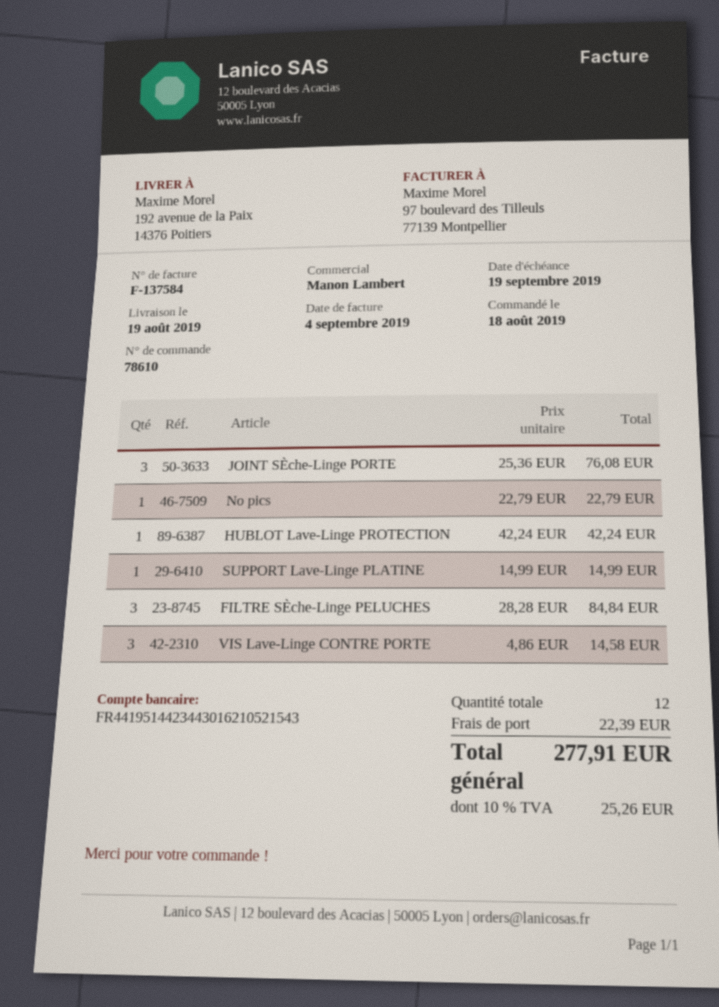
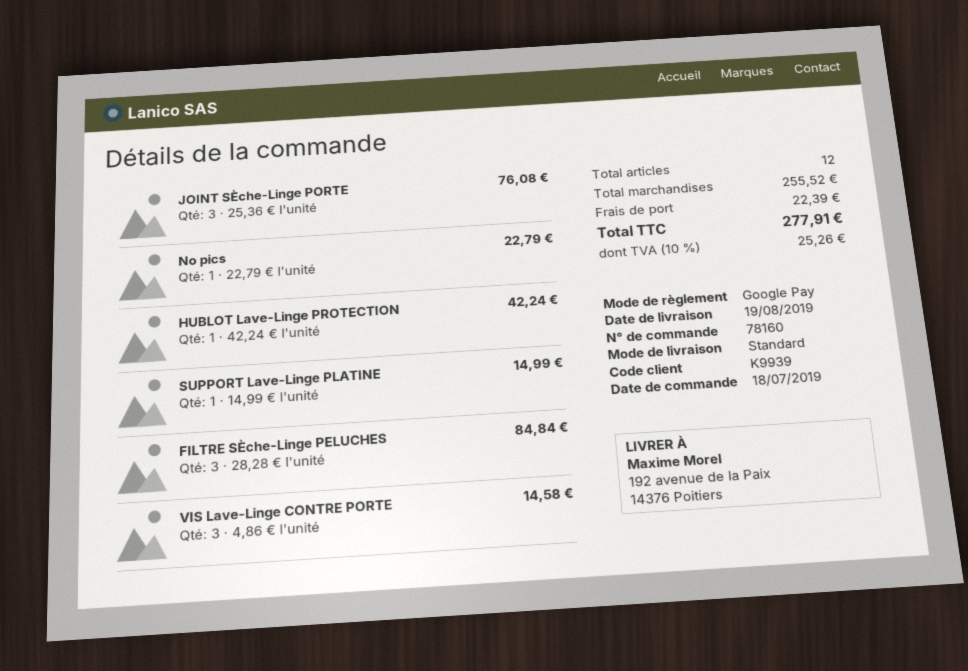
order number: 78610 -> 78160
order date: 2019-08-18 -> 2019-07-18

